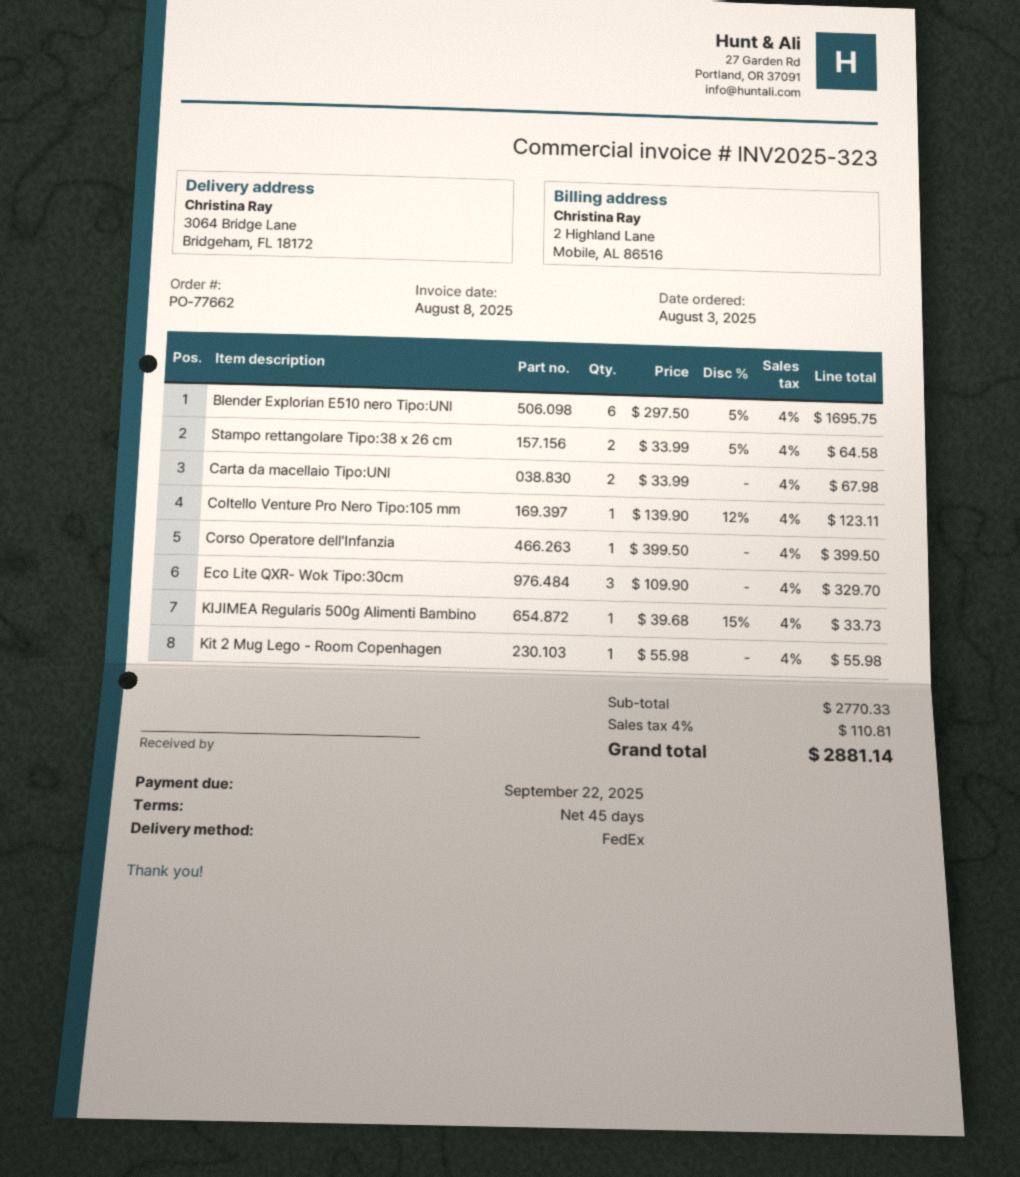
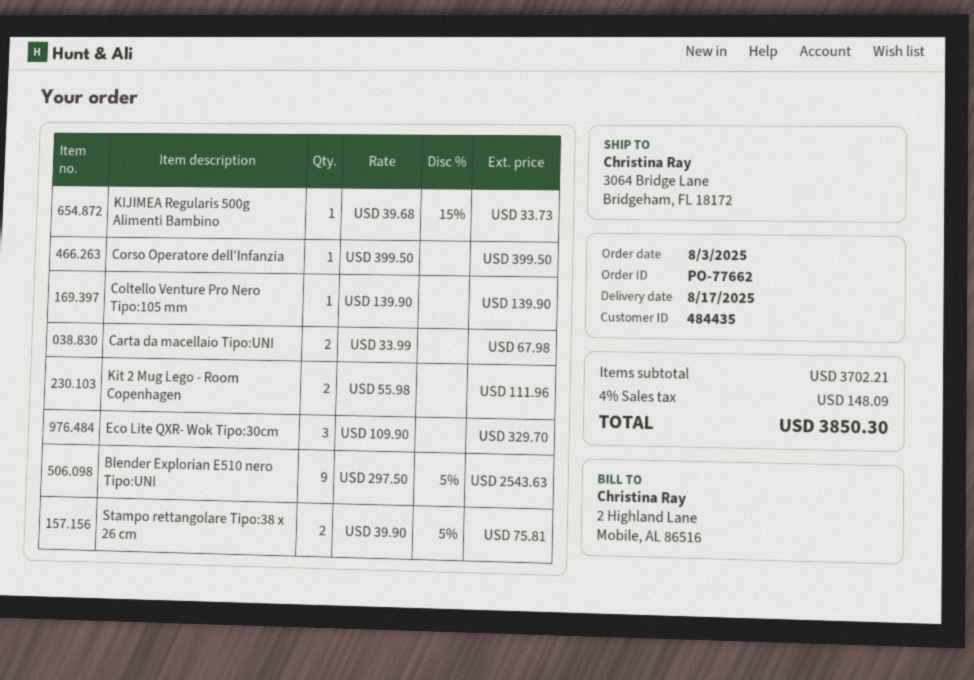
Blender Explorian E510 nero Tipo:UNI: 6 x 297.50 - 5% = 1695.75 -> 9 x 297.50 - 5% = 2543.63
Stampo rettangolare Tipo:38 x 26 cm: 2 x 33.99 - 5% = 64.58 -> 2 x 39.90 - 5% = 75.81
Coltello Venture Pro Nero Tipo:105 mm: 1 x 139.90 - 12% = 123.11 -> 1 x 139.90 = 139.90
Kit 2 Mug Lego - Room Copenhagen: 1 x 55.98 = 55.98 -> 2 x 55.98 = 111.96
subtotal: 2770.33 -> 3702.21
tax: 4% = 110.81 -> 4% = 148.09
total: 2881.14 -> 3850.30

